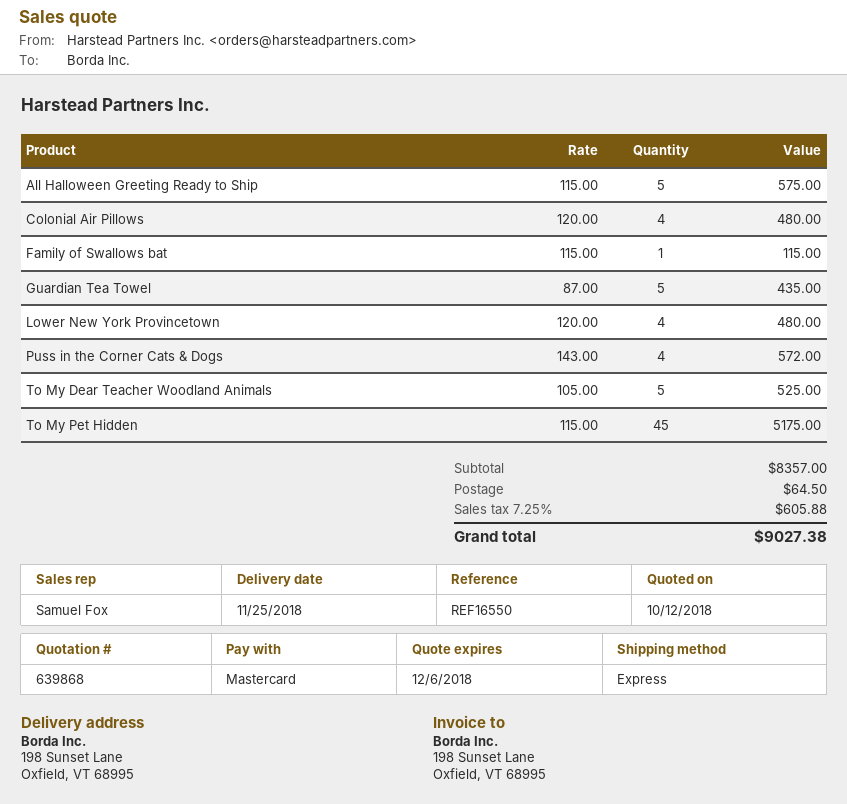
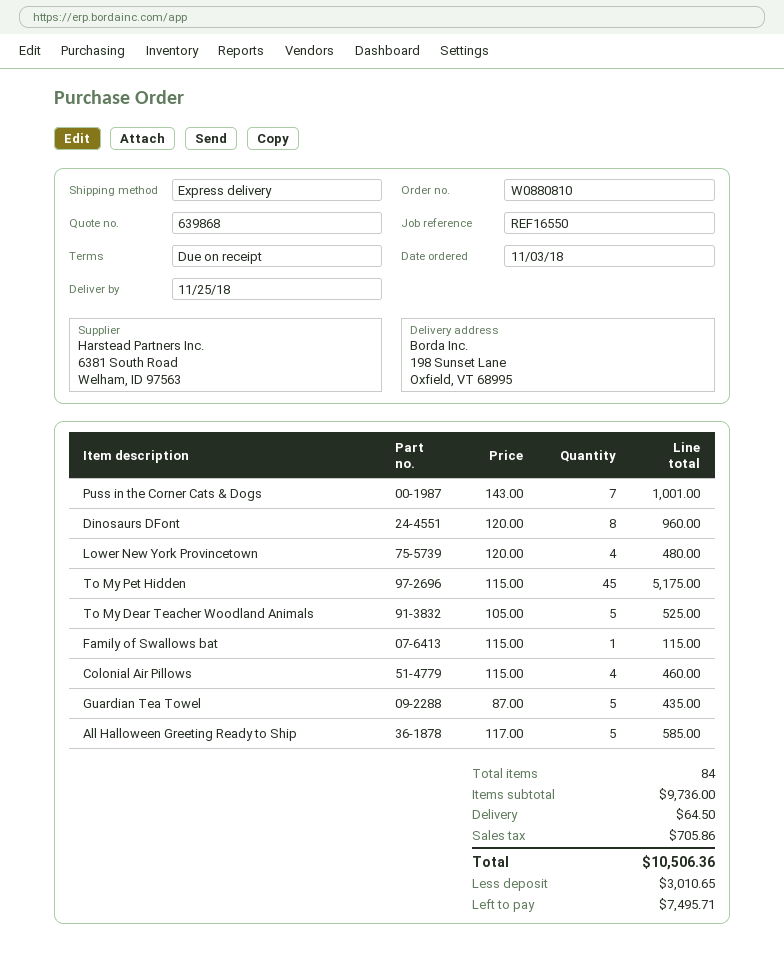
All Halloween Greeting Ready to Ship: 5 x 115.00 = 575.00 -> 5 x 117.00 = 585.00
Colonial Air Pillows: 4 x 120.00 = 480.00 -> 4 x 115.00 = 460.00
Puss in the Corner Cats & Dogs: 4 x 143.00 = 572.00 -> 7 x 143.00 = 1001.00
Dinosaurs DFont: none -> 8 x 120.00 = 960.00
subtotal: 8357.00 -> 9736.00
tax: 605.88 -> 705.86
total: 9027.38 -> 10506.36

